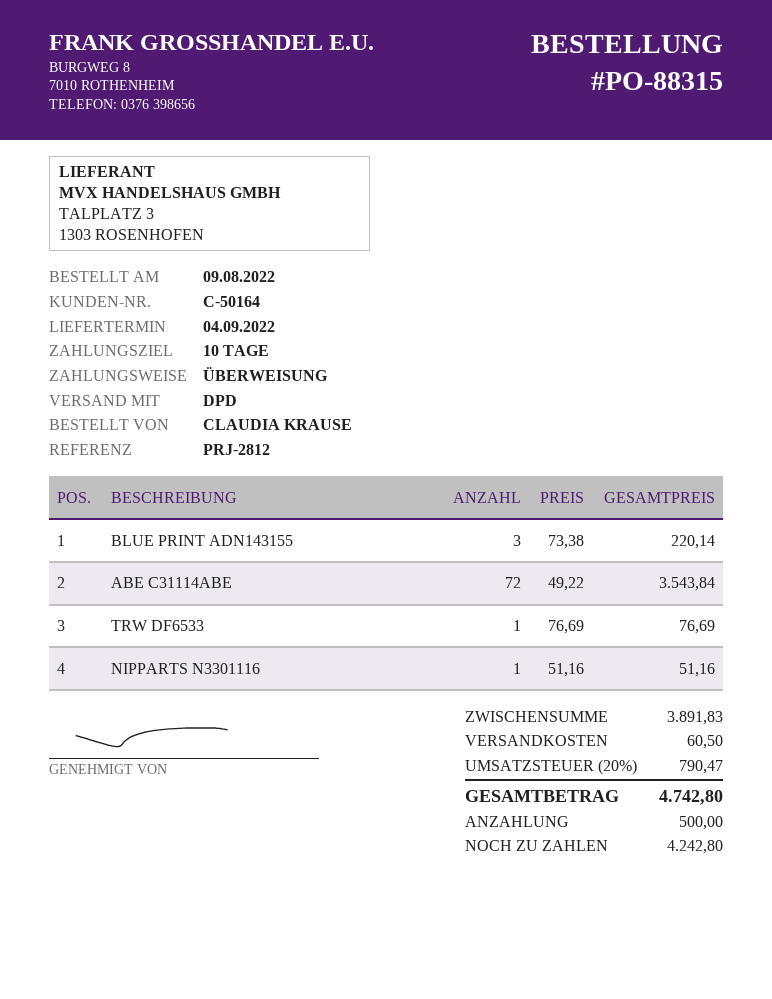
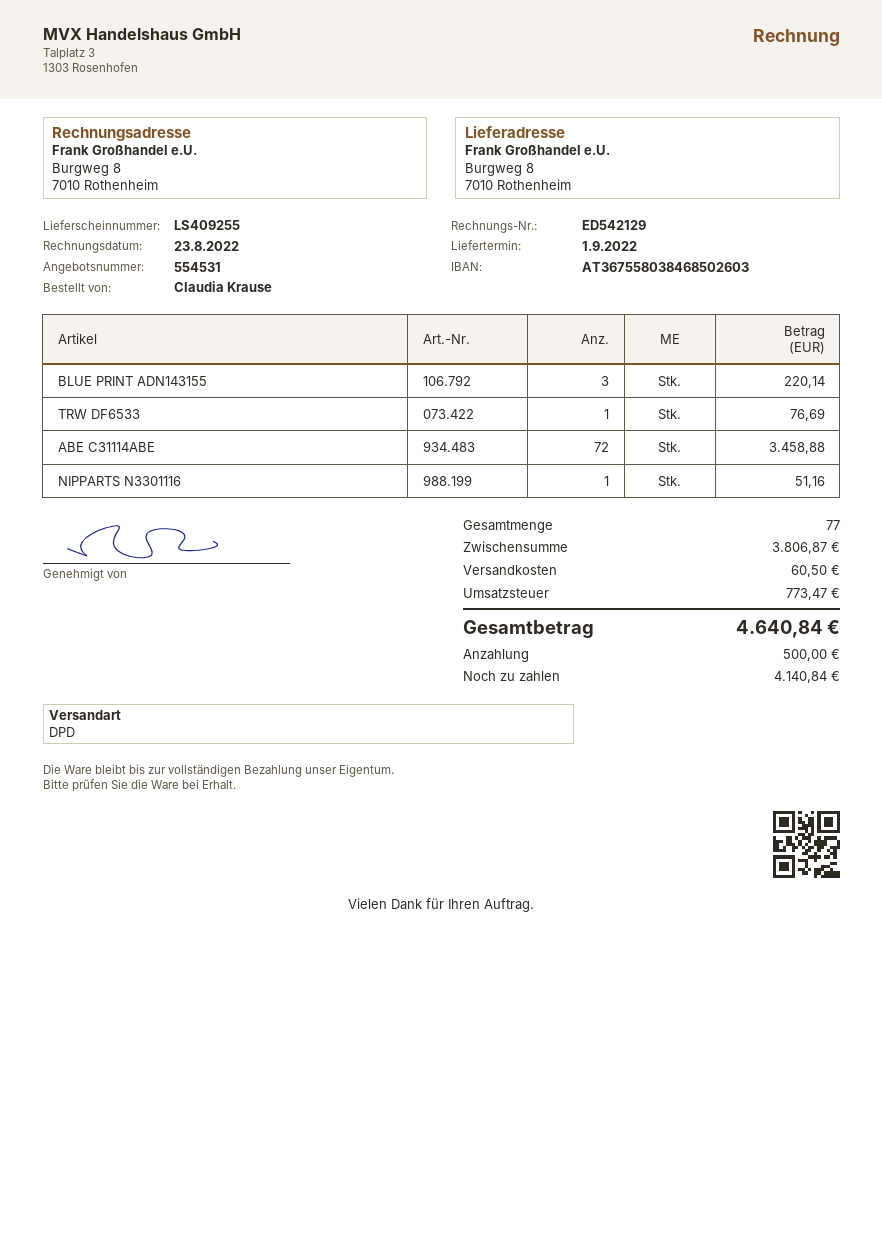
delivery date: 2022-09-04 -> 2022-09-01
ABE C31114ABE: 72 for 3543.84 -> 72 for 3458.88
subtotal: 3891.83 -> 3806.87
tax: 790.47 -> 773.47
total: 4742.80 -> 4640.84
balance: 4242.80 -> 4140.84

